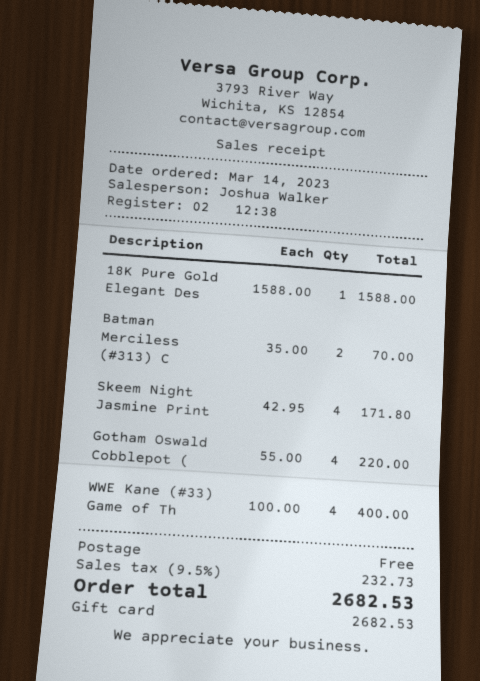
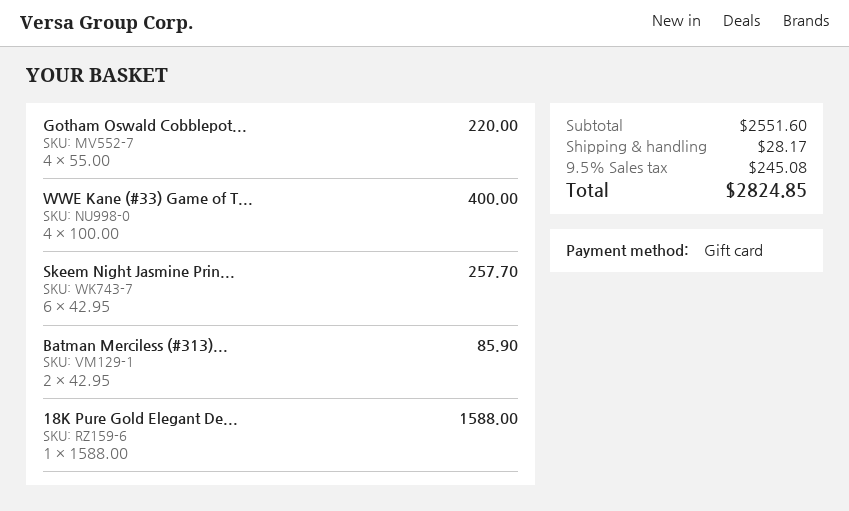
Batman Merciless (#313) C: 2 x 35.00 = 70.00 -> 2 x 42.95 = 85.90
Skeem Night Jasmine Print: 4 x 42.95 = 171.80 -> 6 x 42.95 = 257.70
shipping: 0.00 -> 28.17
tax: 9.5% = 232.73 -> 9.5% = 245.08
total: 2682.53 -> 2824.85

